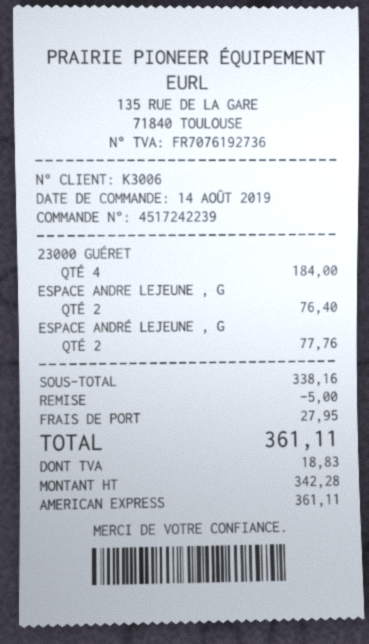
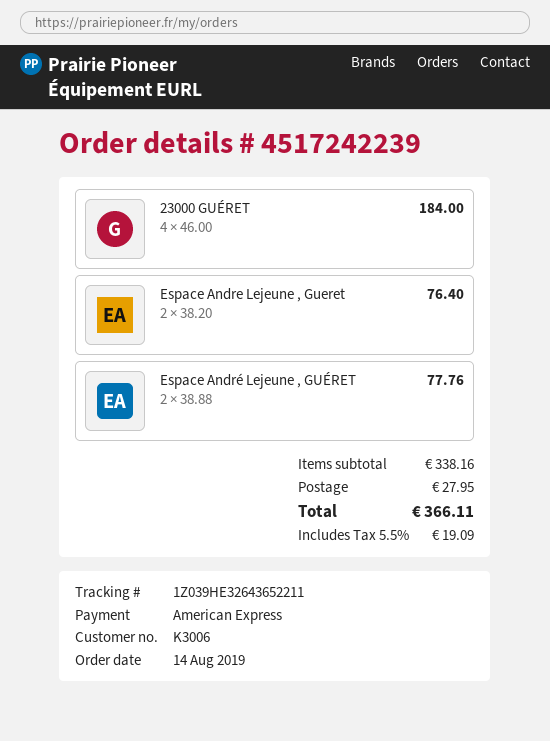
discount: 5.00 -> none
tax: 18.83 -> 19.09
total: 361.11 -> 366.11

